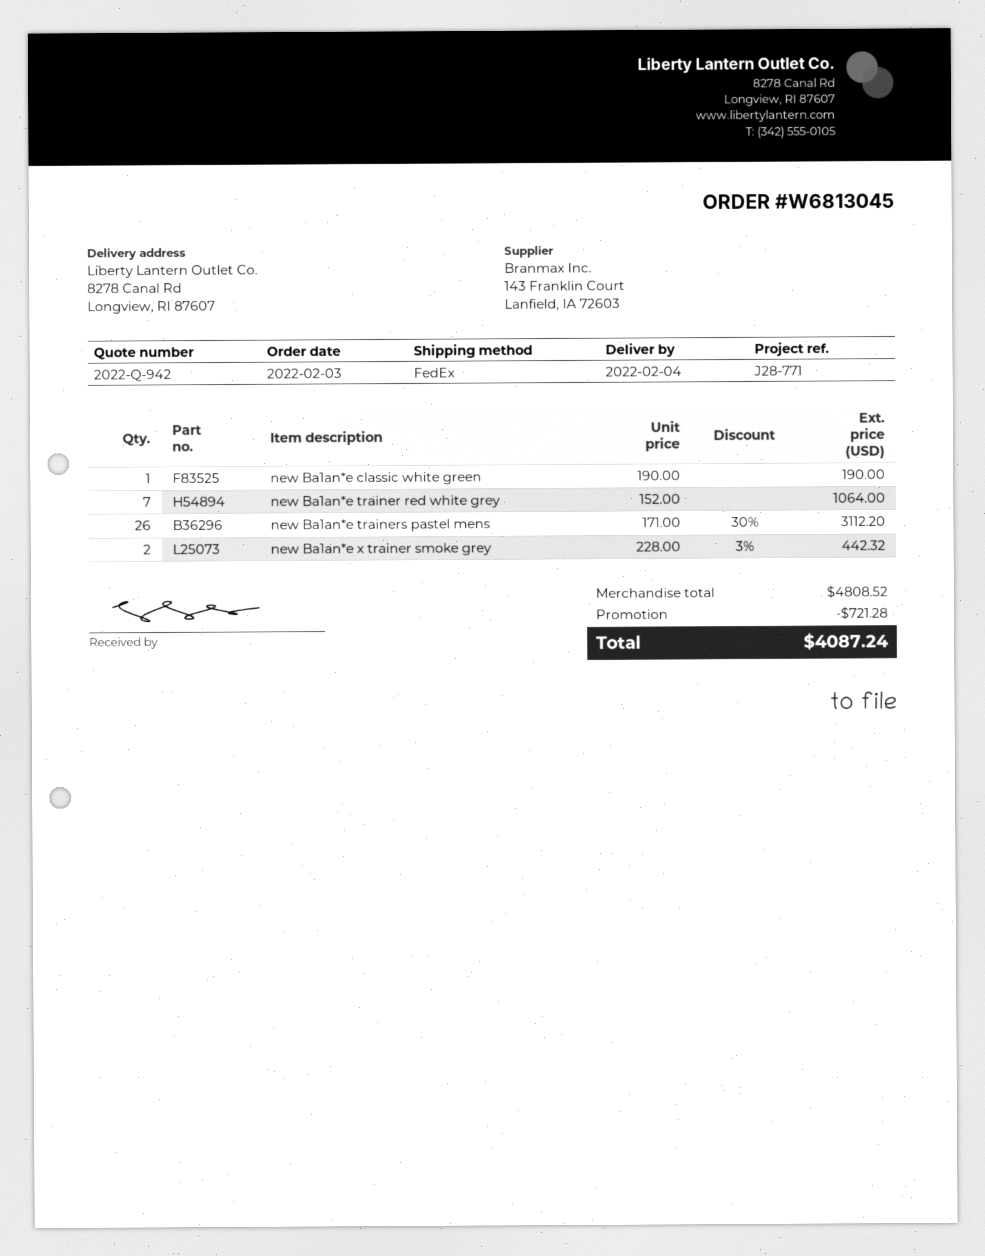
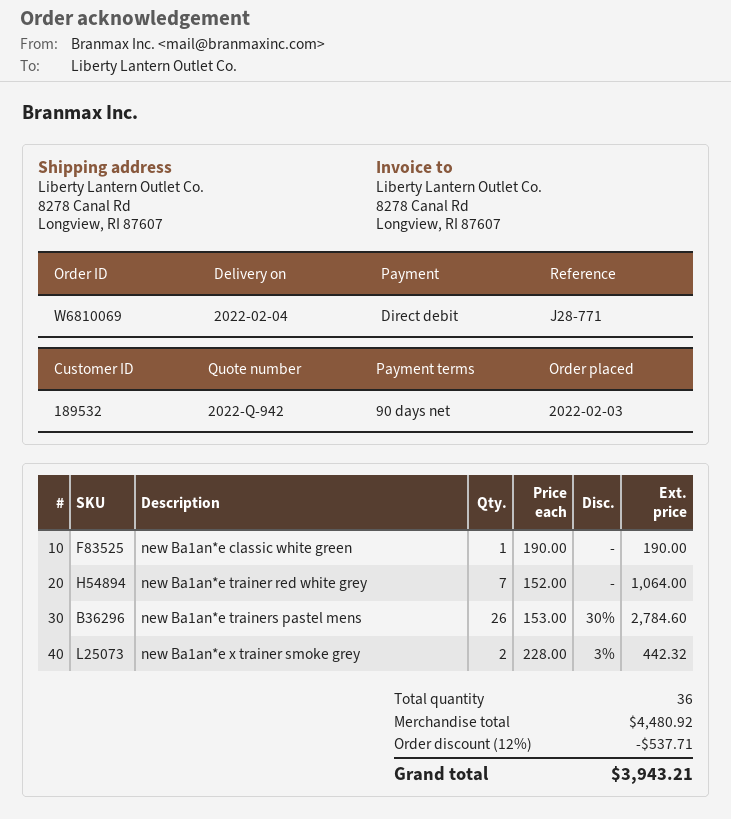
order number: W6813045 -> W6810069
new Ba1an*e trainers pastel mens: 26 x 171.00 - 30% = 3112.20 -> 26 x 153.00 - 30% = 2784.60
subtotal: 4808.52 -> 4480.92
discount: 721.28 -> 537.71
total: 4087.24 -> 3943.21

